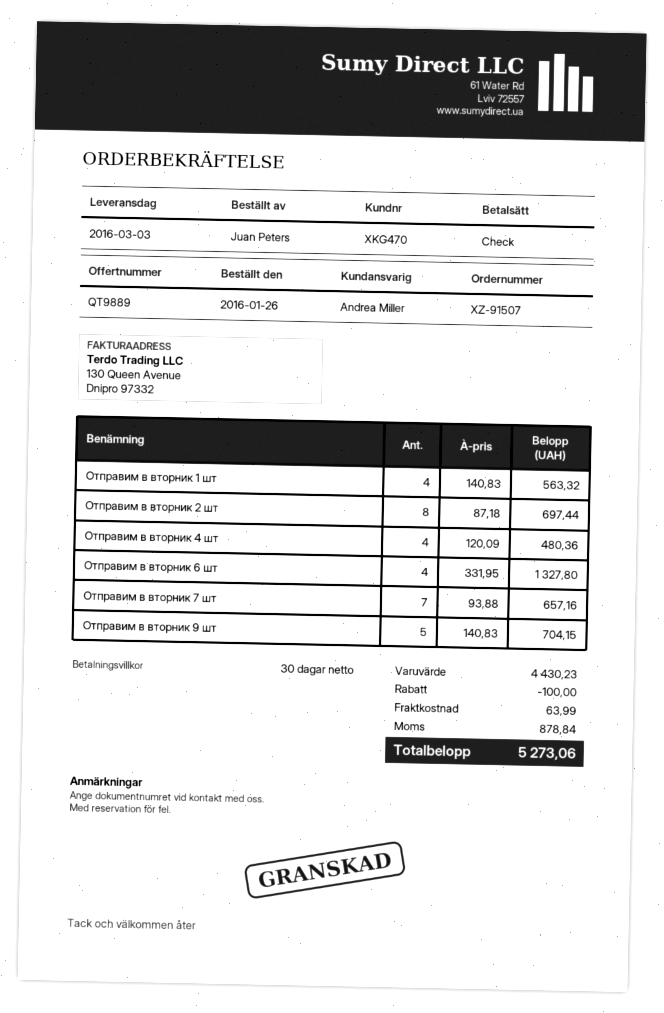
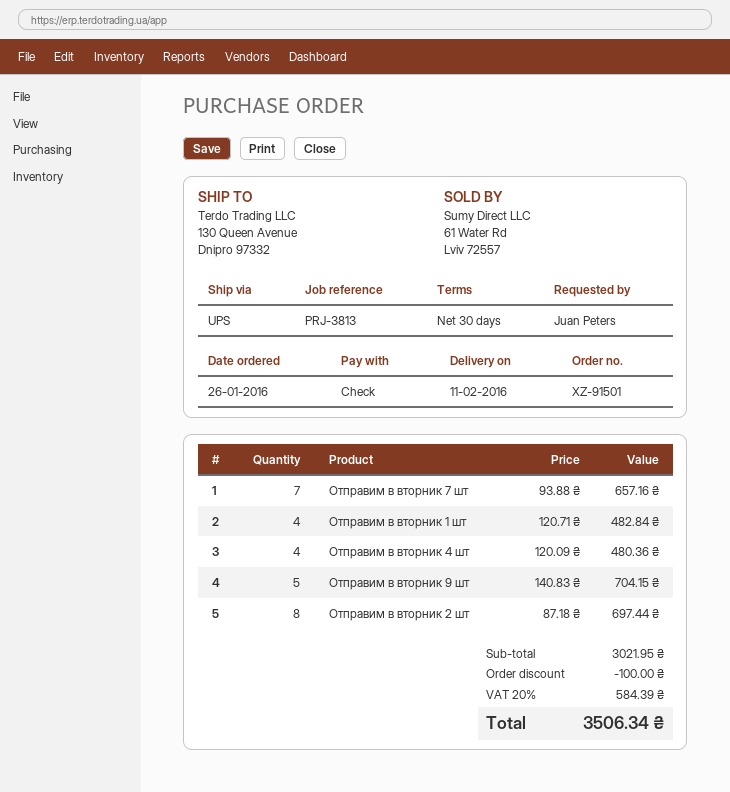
order number: XZ-91507 -> XZ-91501
delivery date: 2016-03-03 -> 2016-02-11
Отправим в вторник 1 шт: 4 x 140.83 = 563.32 -> 4 x 120.71 = 482.84
Отправим в вторник 6 шт: 4 x 331.95 = 1327.80 -> none
subtotal: 4430.23 -> 3021.95
shipping: 63.99 -> none
tax: 878.84 -> 584.39
total: 5273.06 -> 3506.34

